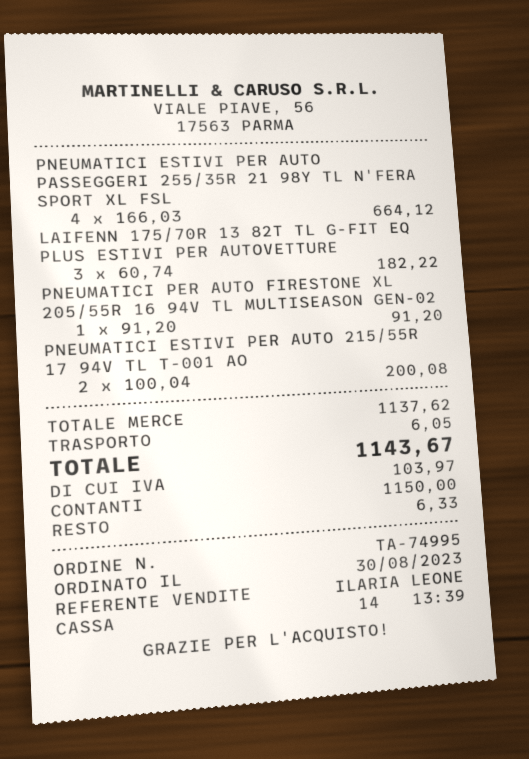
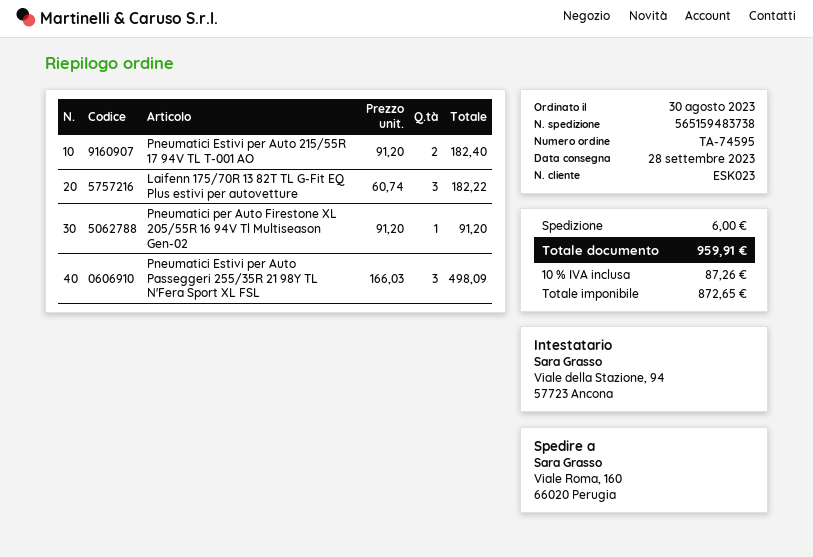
order number: TA-74995 -> TA-74595
PNEUMATICI ESTIVI PER AUTO PASSEGGERI 255/35R 21 98Y TL N'FERA SPORT XL FSL: 4 x 166.03 = 664.12 -> 3 x 166.03 = 498.09
PNEUMATICI ESTIVI PER AUTO 215/55R 17 94V TL T-001 AO: 2 x 100.04 = 200.08 -> 2 x 91.20 = 182.40
shipping: 6.05 -> 6.00
tax: 103.97 -> 87.26
total: 1143.67 -> 959.91

